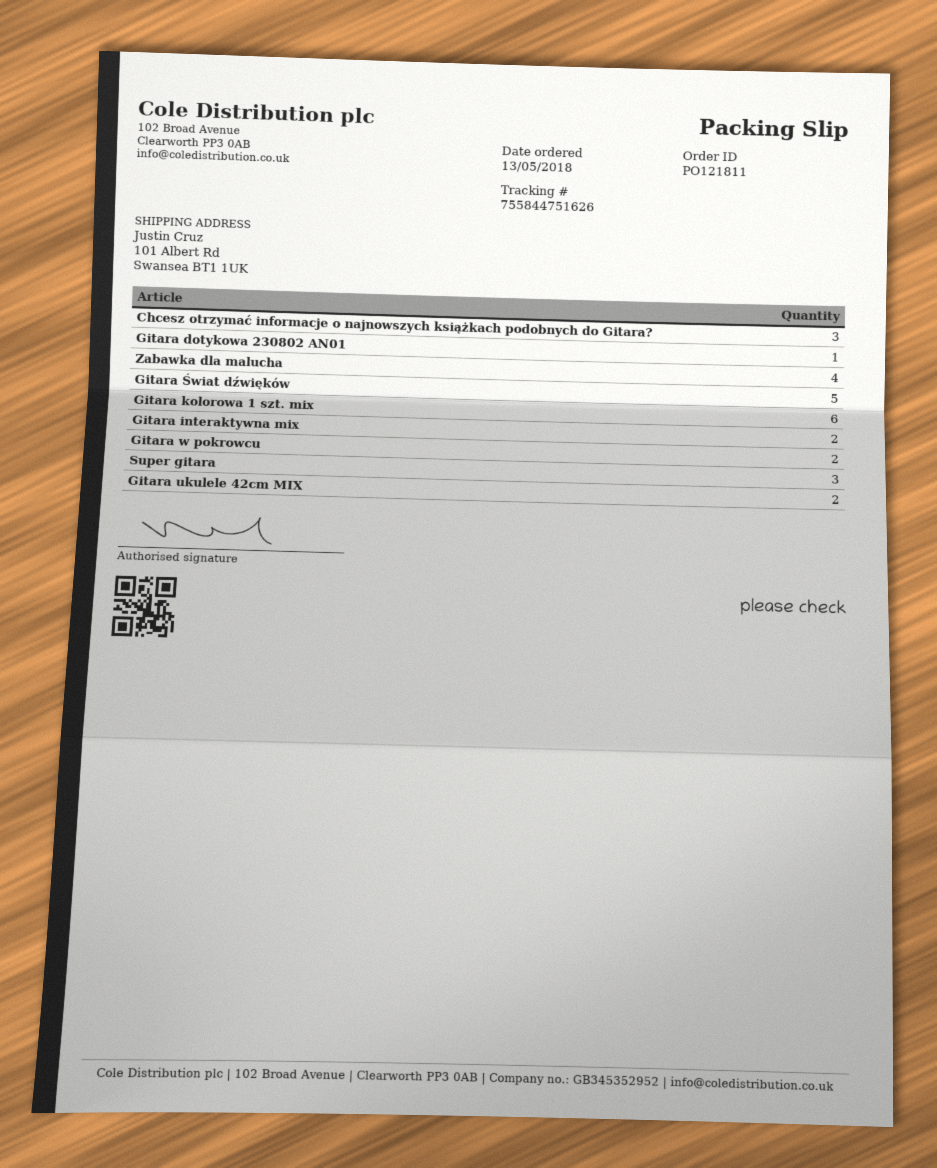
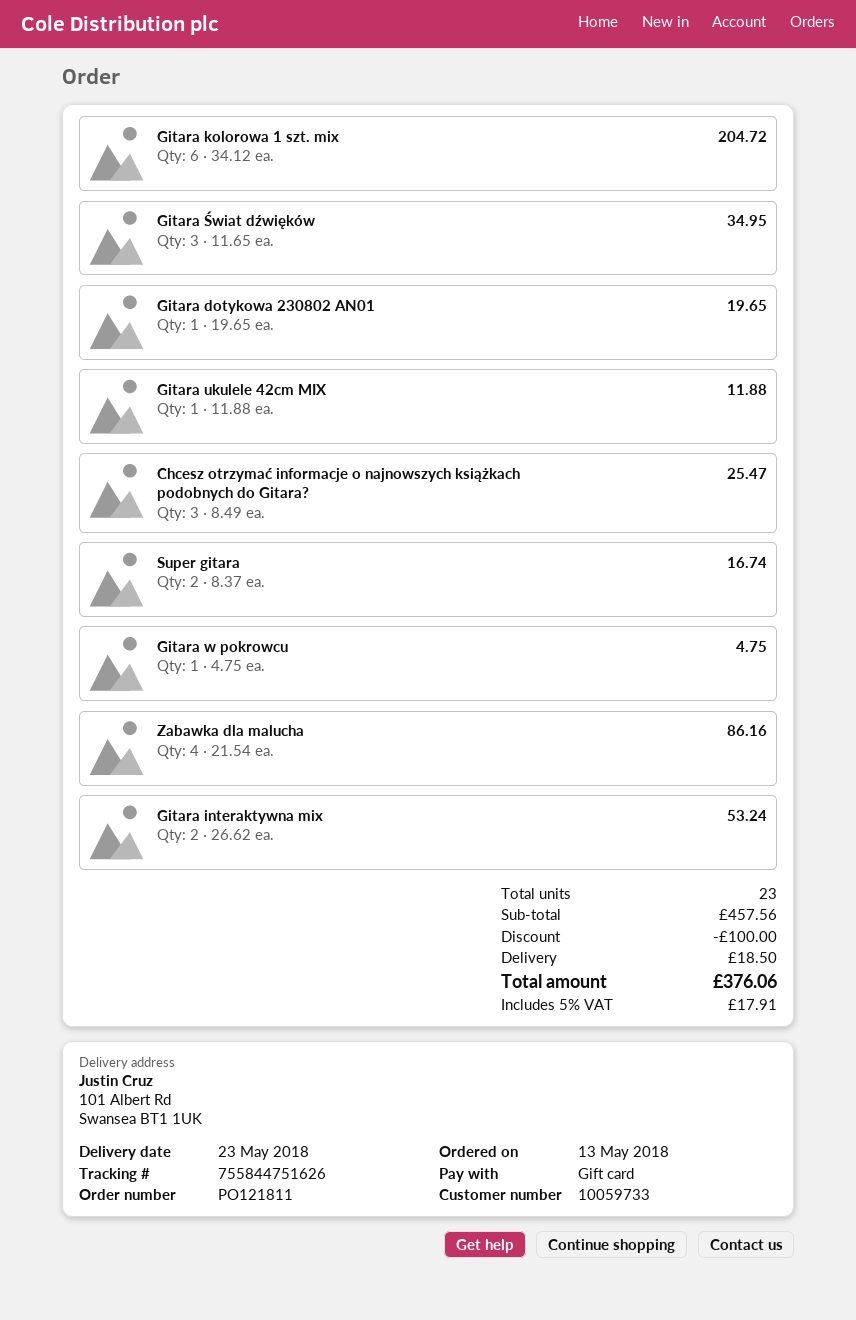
Gitara Świat dźwięków: 5 -> 3
Gitara w pokrowcu: 2 -> 1
Super gitara: 3 -> 2
Gitara ukulele 42cm MIX: 2 -> 1

